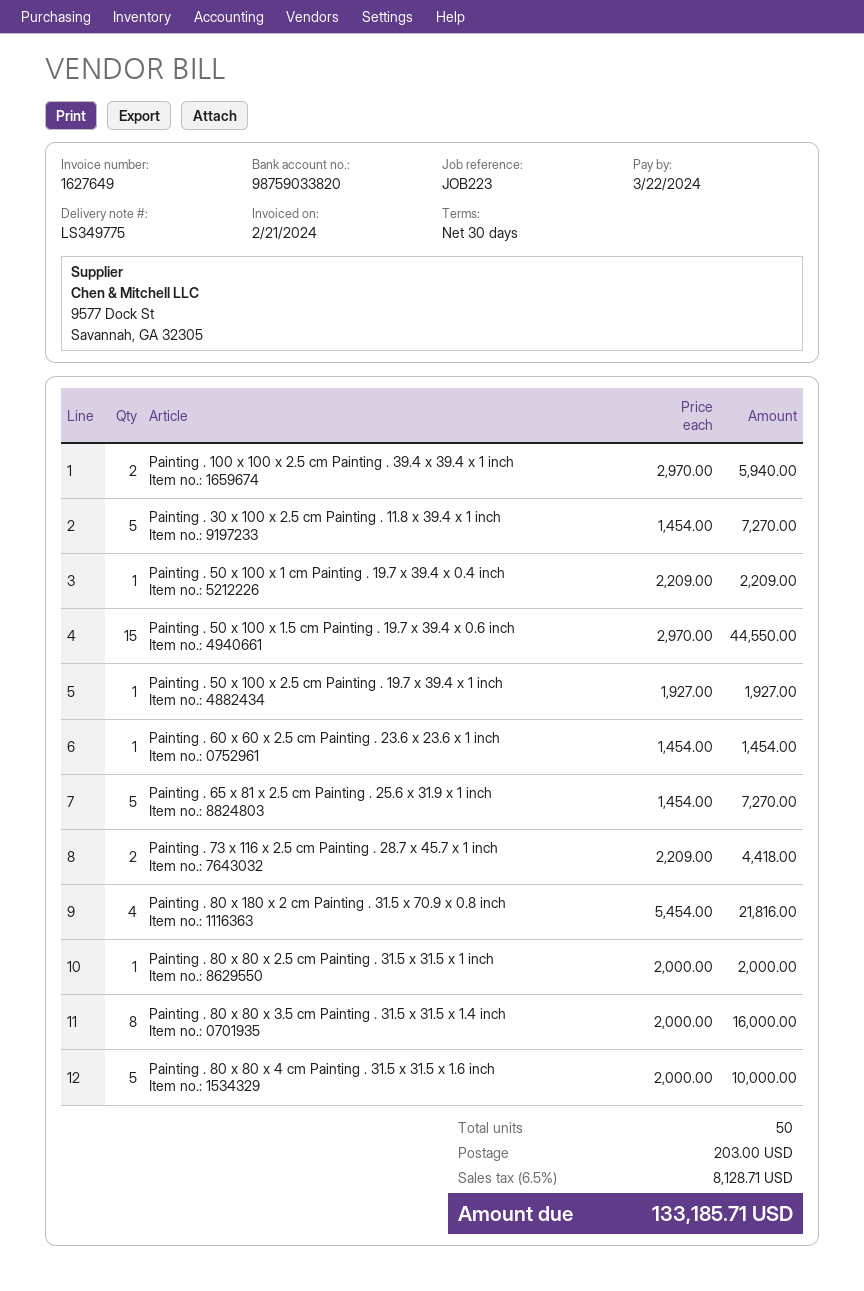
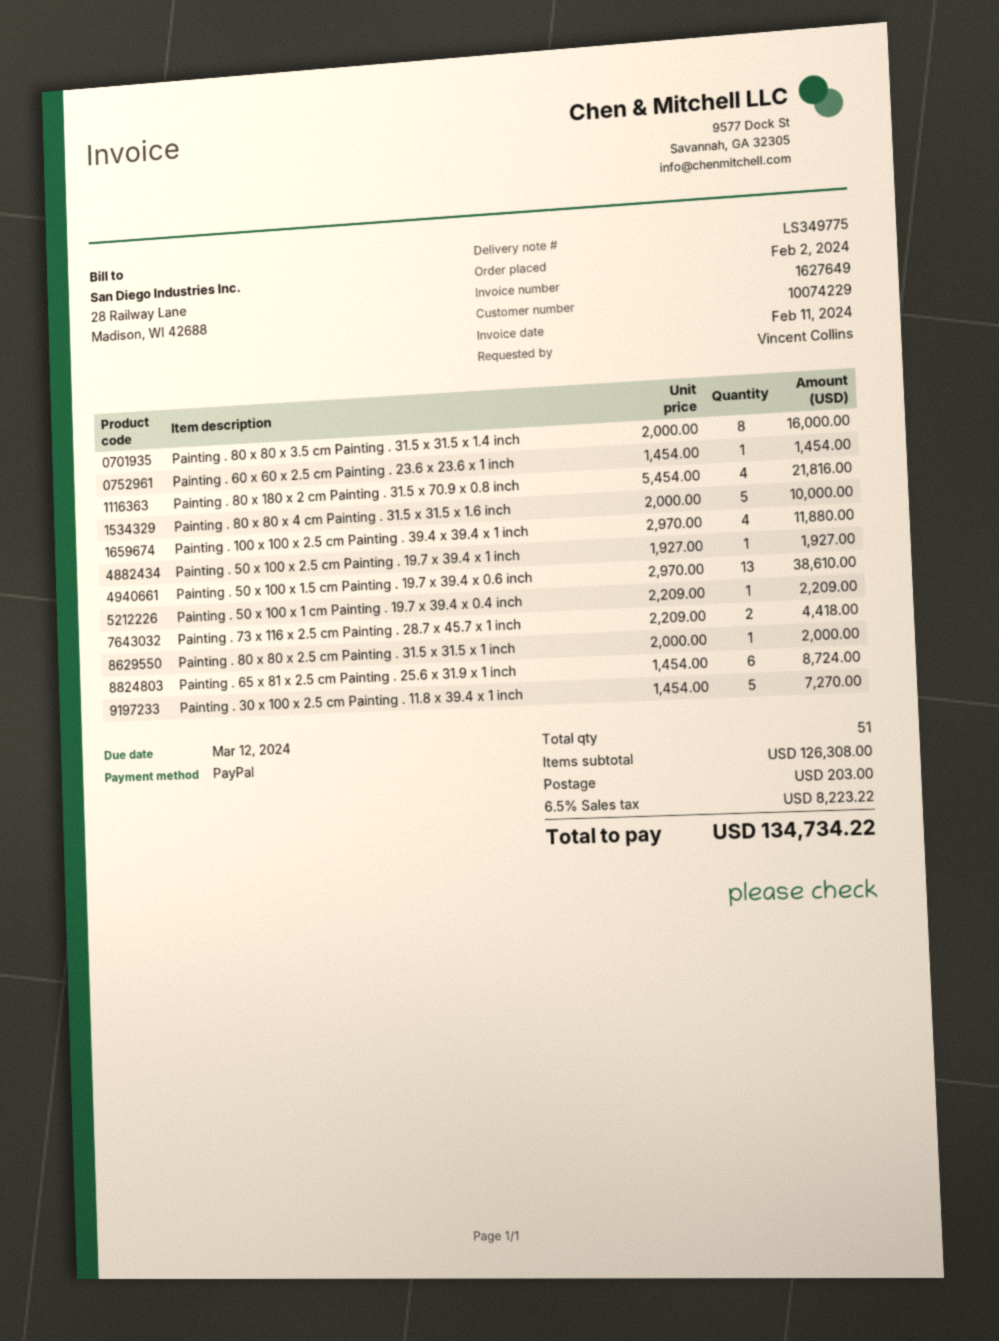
invoice date: 2024-02-21 -> 2024-02-11
due date: 2024-03-22 -> 2024-03-12
Painting . 100 x 100 x 2.5 cm Painting . 39.4 x 39.4 x 1 inch: 2 x 2970.00 = 5940.00 -> 4 x 2970.00 = 11880.00
Painting . 50 x 100 x 1.5 cm Painting . 19.7 x 39.4 x 0.6 inch: 15 x 2970.00 = 44550.00 -> 13 x 2970.00 = 38610.00
Painting . 65 x 81 x 2.5 cm Painting . 25.6 x 31.9 x 1 inch: 5 x 1454.00 = 7270.00 -> 6 x 1454.00 = 8724.00
total quantity: 50 -> 51
tax: 6.5% = 8128.71 -> 6.5% = 8223.22
total: 133185.71 -> 134734.22

